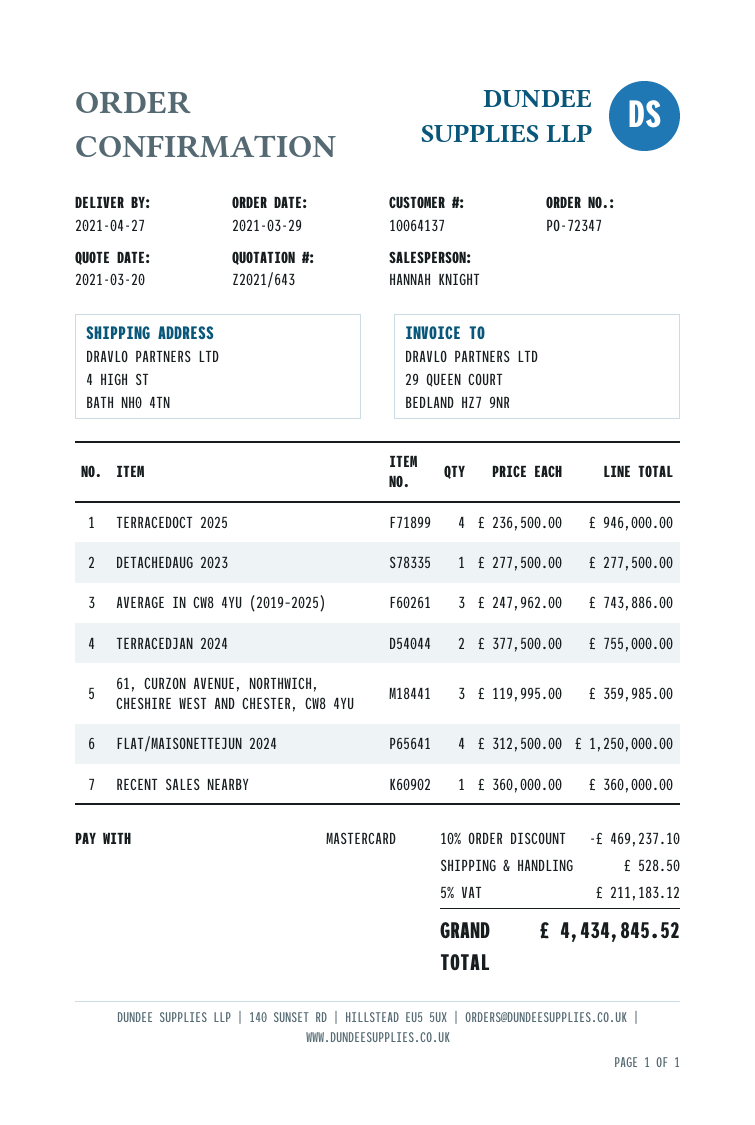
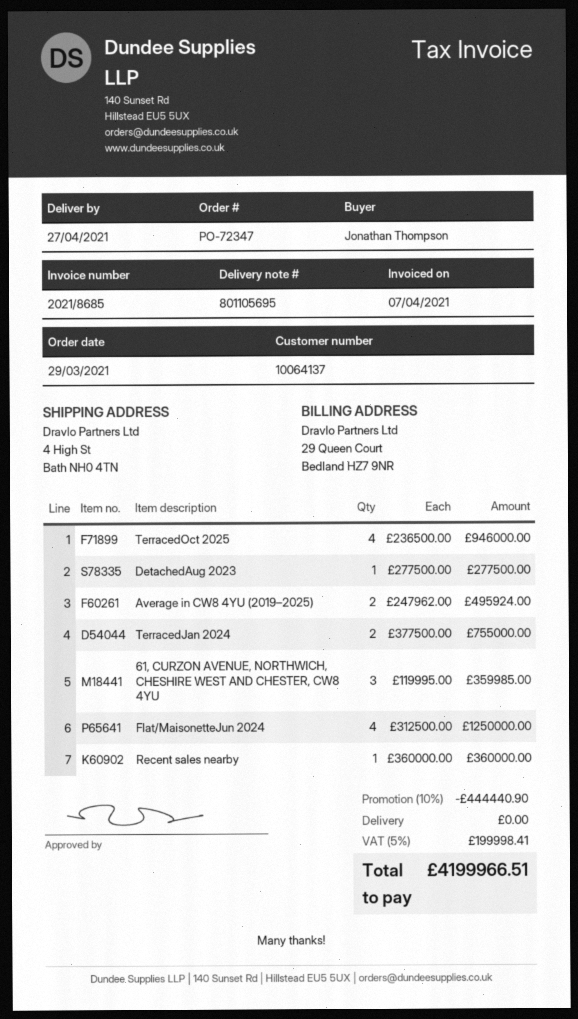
AVERAGE IN CW8 4YU (2019–2025): 3 x 247962.00 = 743886.00 -> 2 x 247962.00 = 495924.00
discount: 10% = 469237.10 -> 10% = 444440.90
shipping: 528.50 -> 0.00
tax: 5% = 211183.12 -> 5% = 199998.41
total: 4434845.52 -> 4199966.51

